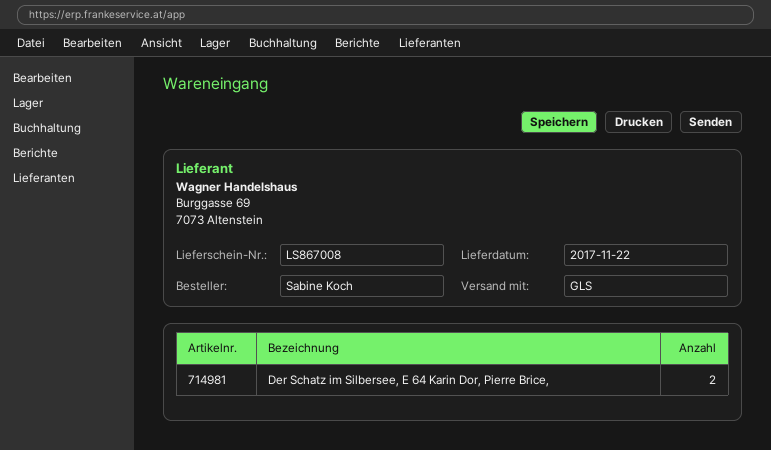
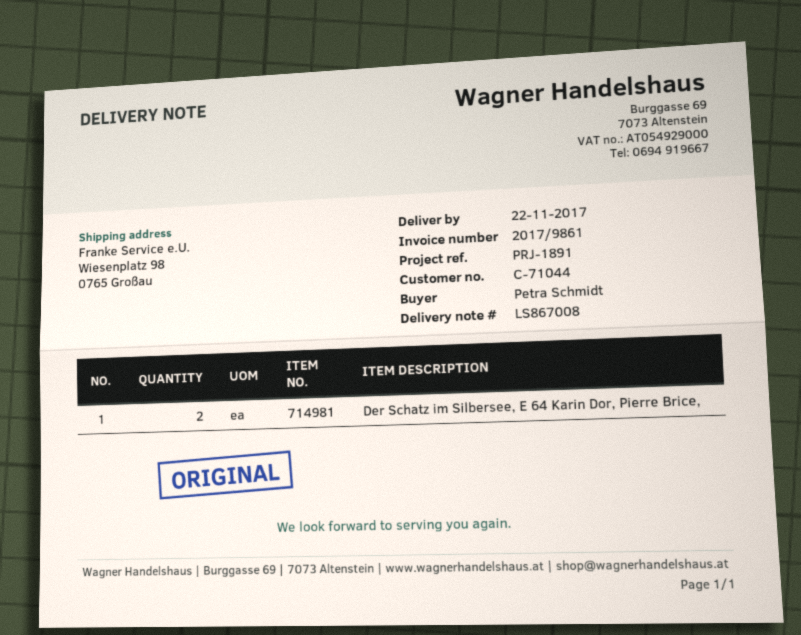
ordered by: Sabine Koch -> Petra Schmidt

